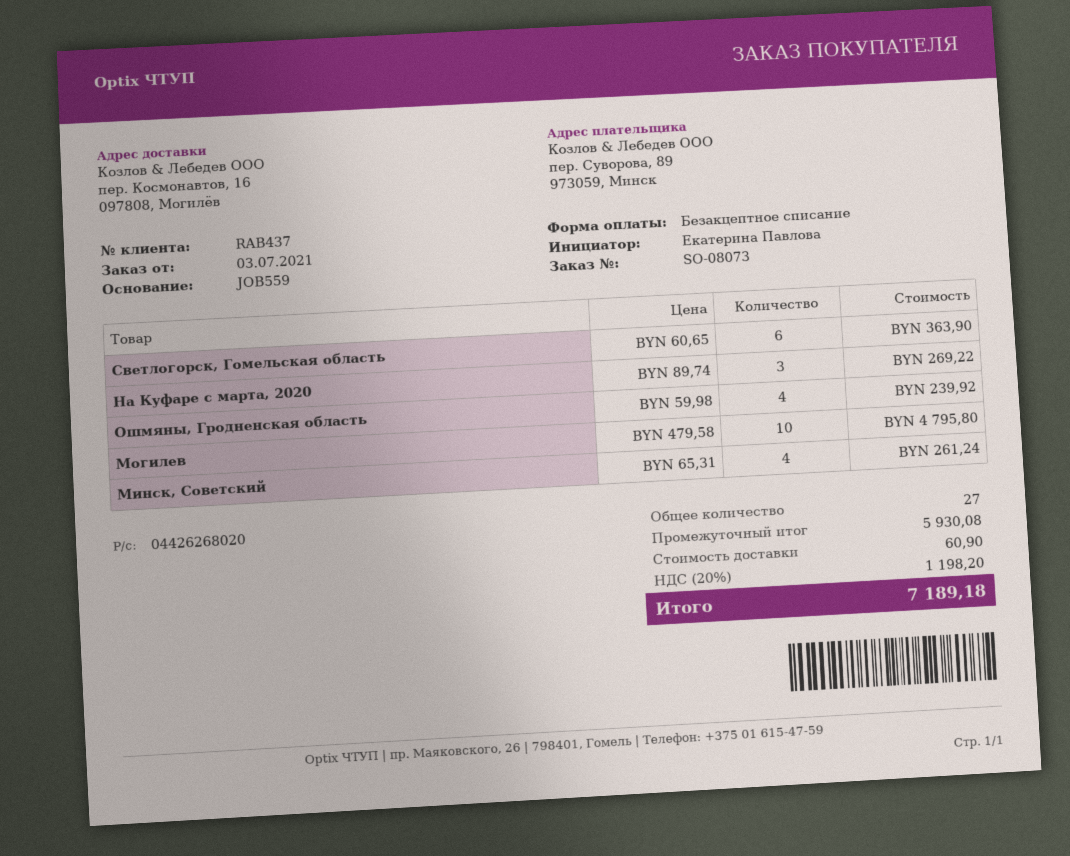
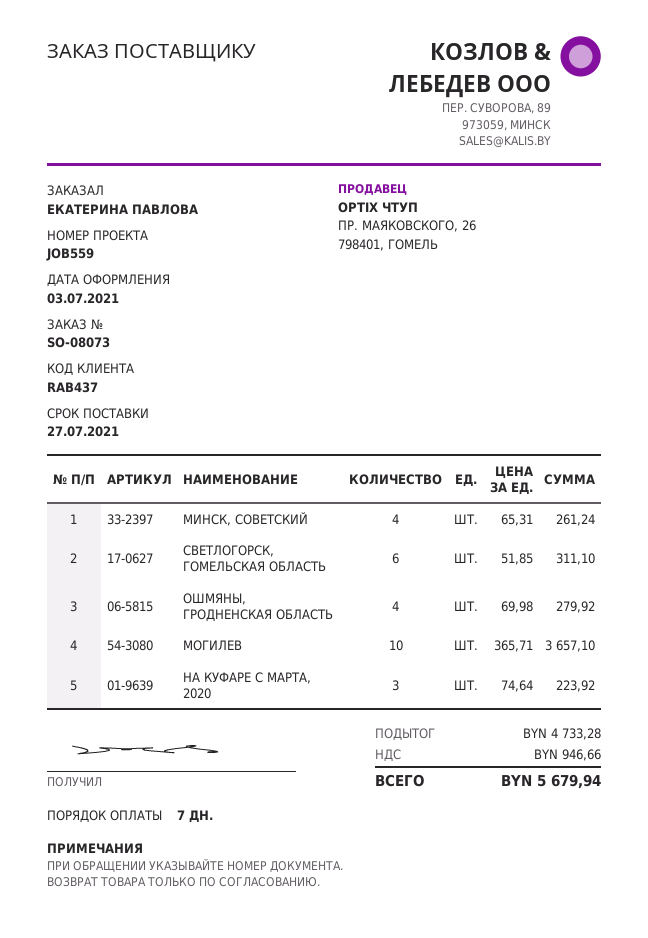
Светлогорск, Гомельская область: 6 x 60.65 = 363.90 -> 6 x 51.85 = 311.10
На Куфаре с марта, 2020: 3 x 89.74 = 269.22 -> 3 x 74.64 = 223.92
Ошмяны, Гродненская область: 4 x 59.98 = 239.92 -> 4 x 69.98 = 279.92
Могилев: 10 x 479.58 = 4795.80 -> 10 x 365.71 = 3657.10
subtotal: 5930.08 -> 4733.28
shipping: 60.90 -> none
tax: 1198.20 -> 946.66
total: 7189.18 -> 5679.94

